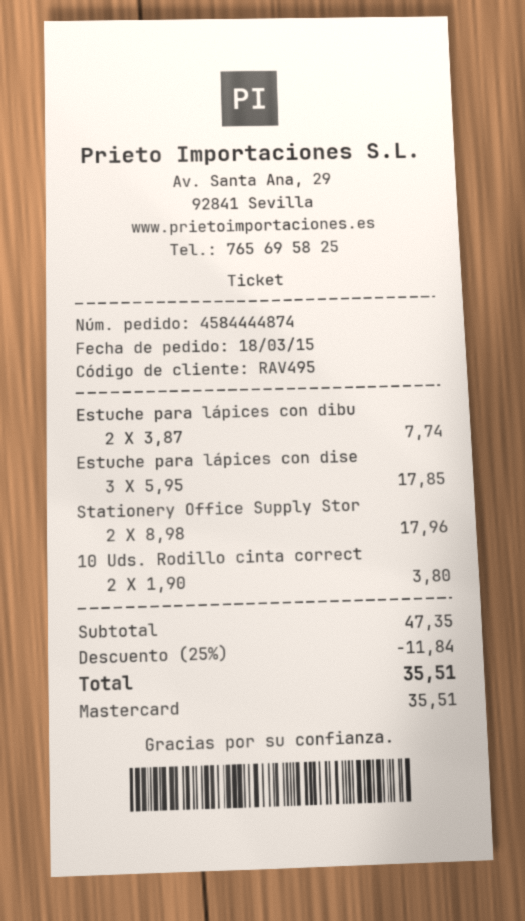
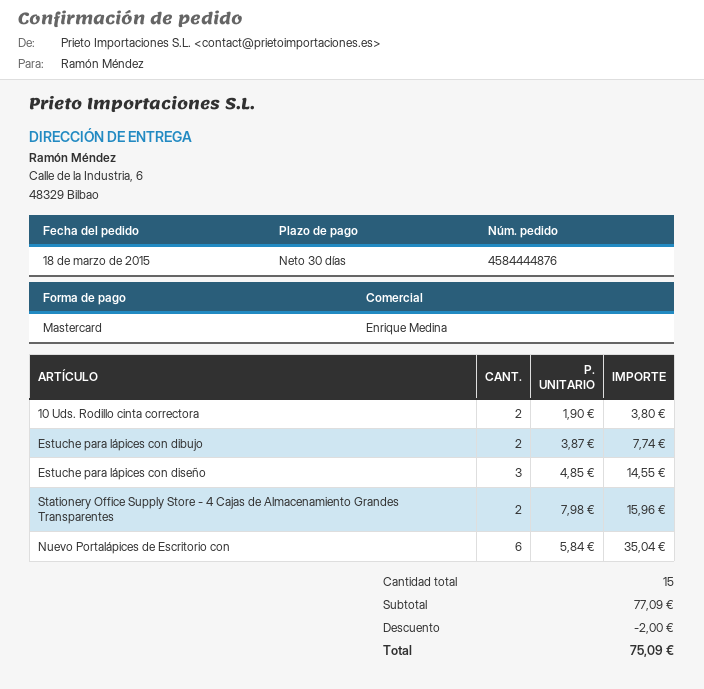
order number: 4584444874 -> 4584444876
Estuche para lápices con dise: 3 x 5.95 = 17.85 -> 3 x 4.85 = 14.55
Stationery Office Supply Stor: 2 x 8.98 = 17.96 -> 2 x 7.98 = 15.96
Nuevo Portalápices de Escritorio con: none -> 6 x 5.84 = 35.04
subtotal: 47.35 -> 77.09
discount: 11.84 -> 2.00
total: 35.51 -> 75.09

